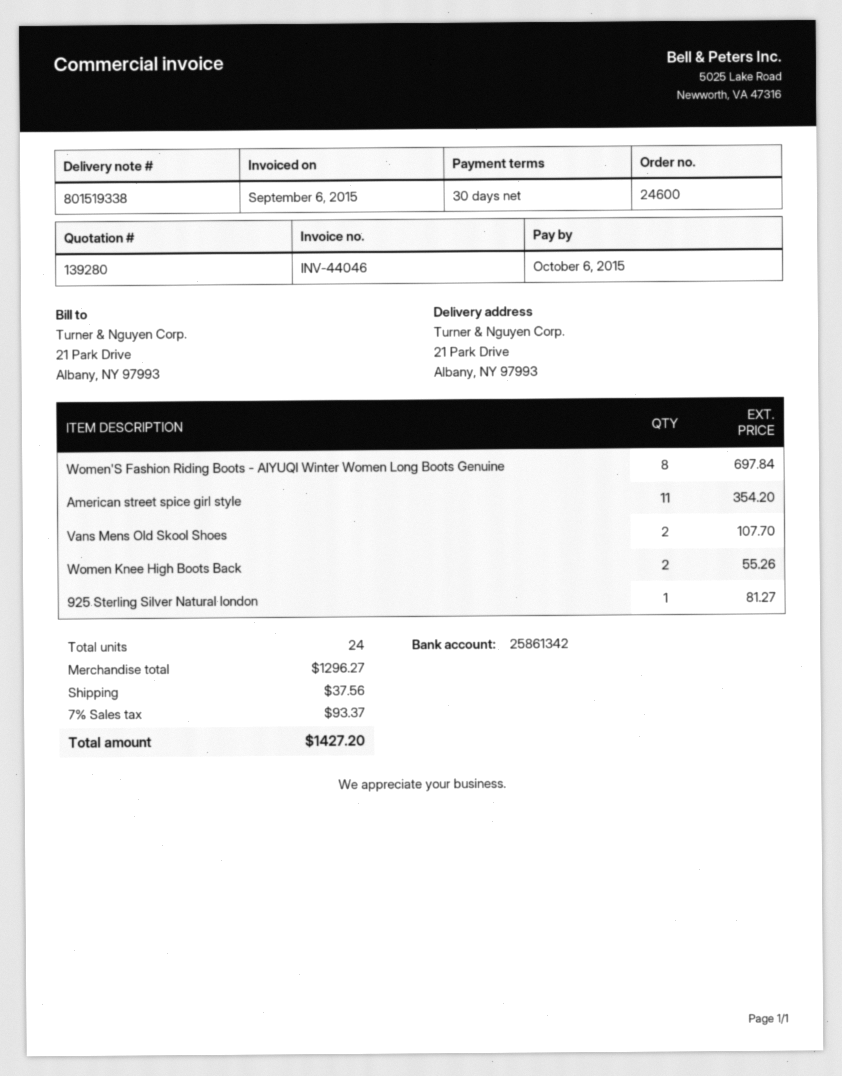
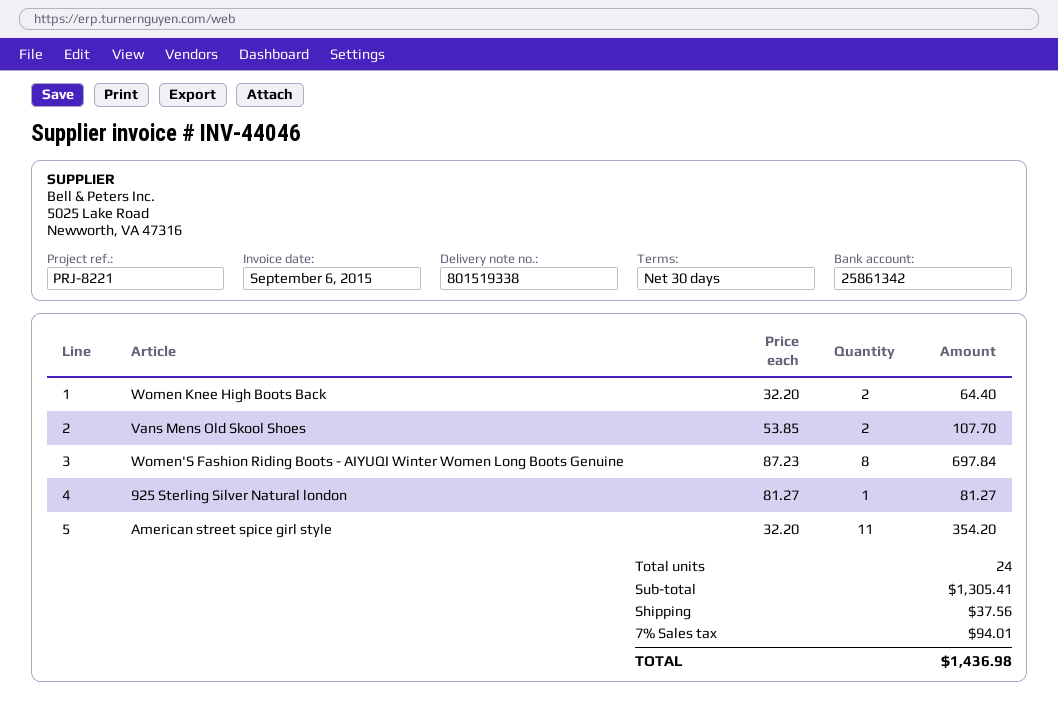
Women Knee High Boots Back: 2 for 55.26 -> 2 for 64.40
subtotal: 1296.27 -> 1305.41
tax: 7% = 93.37 -> 7% = 94.01
total: 1427.20 -> 1436.98

